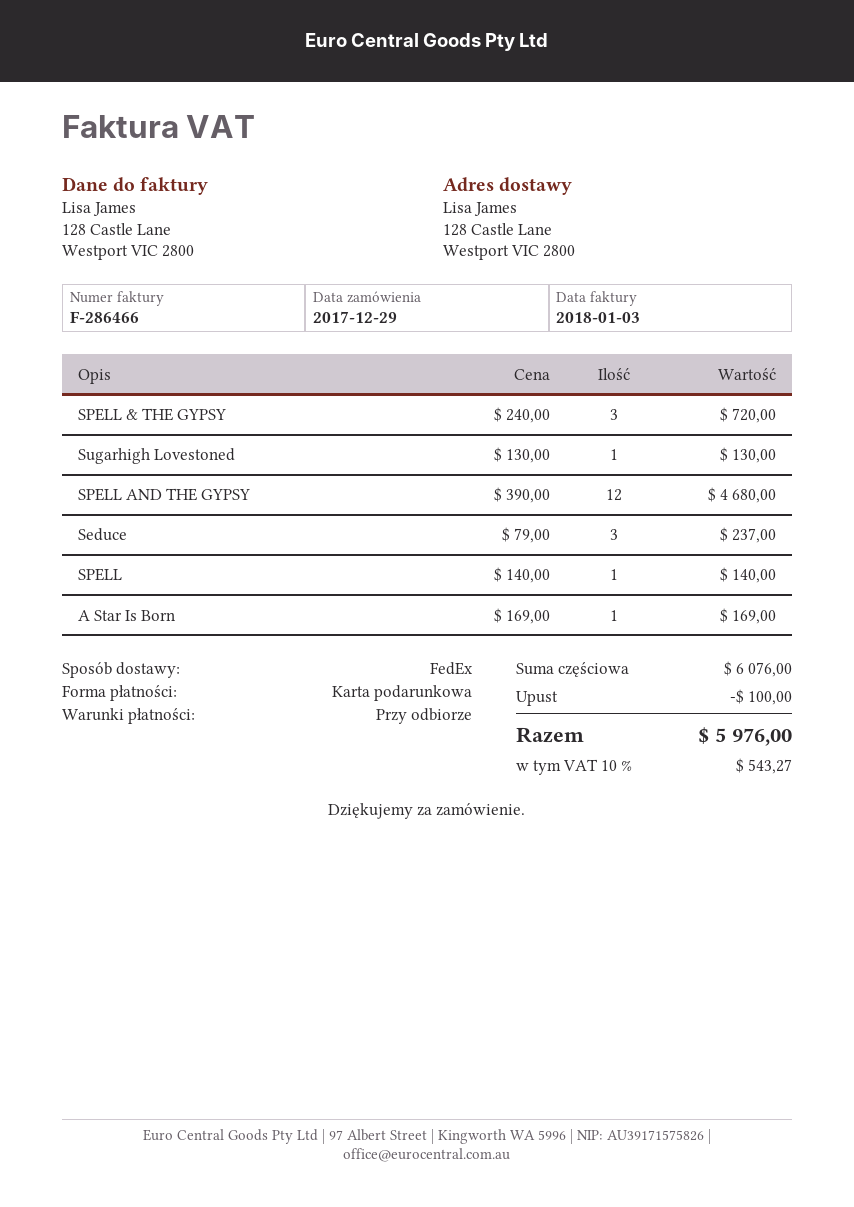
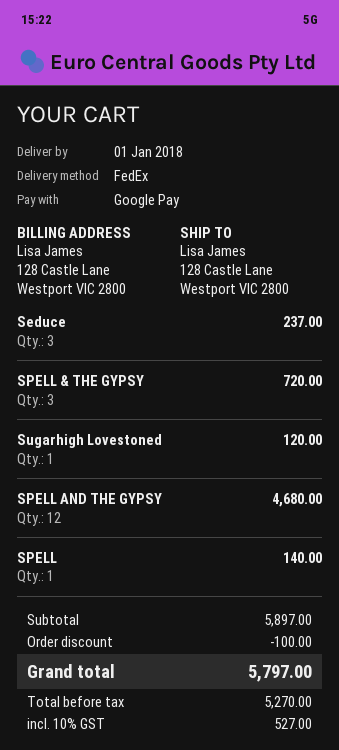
payment method: gift card -> Google Pay
Sugarhigh Lovestoned: 1 for 130.00 -> 1 for 120.00
A Star Is Born: 1 for 169.00 -> none
subtotal: 6076.00 -> 5897.00
tax: 10% = 543.27 -> 10% = 527.00
total: 5976.00 -> 5797.00

